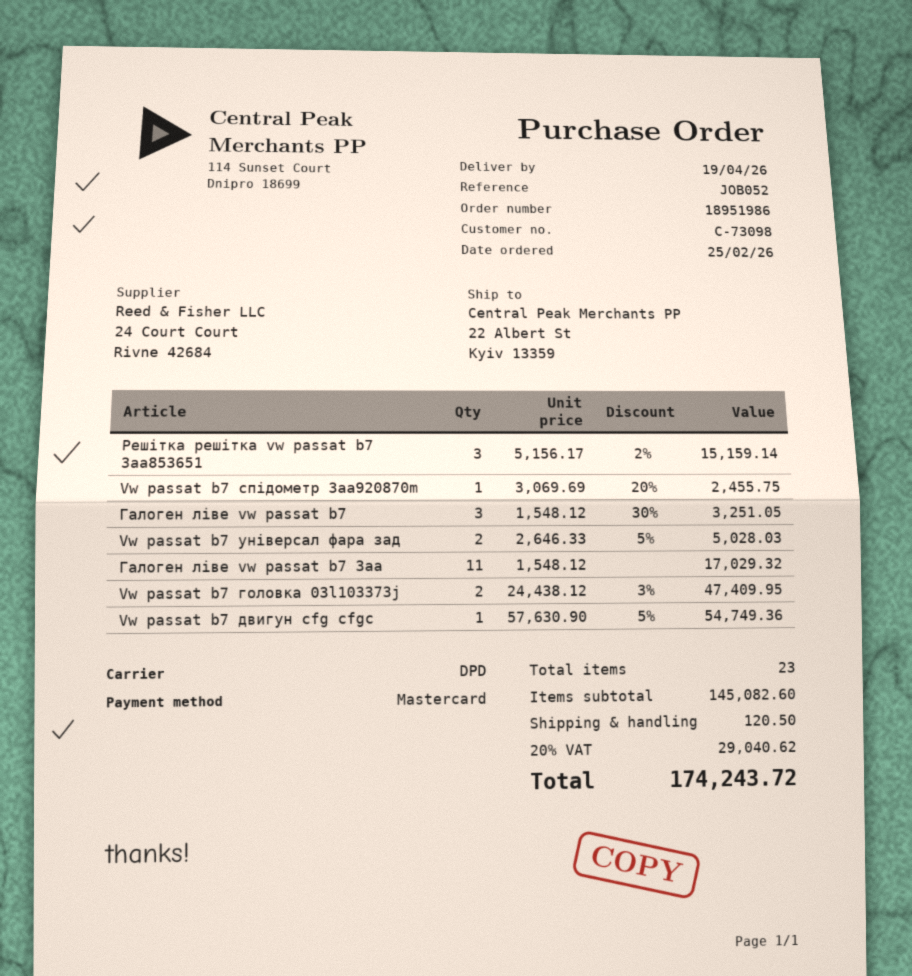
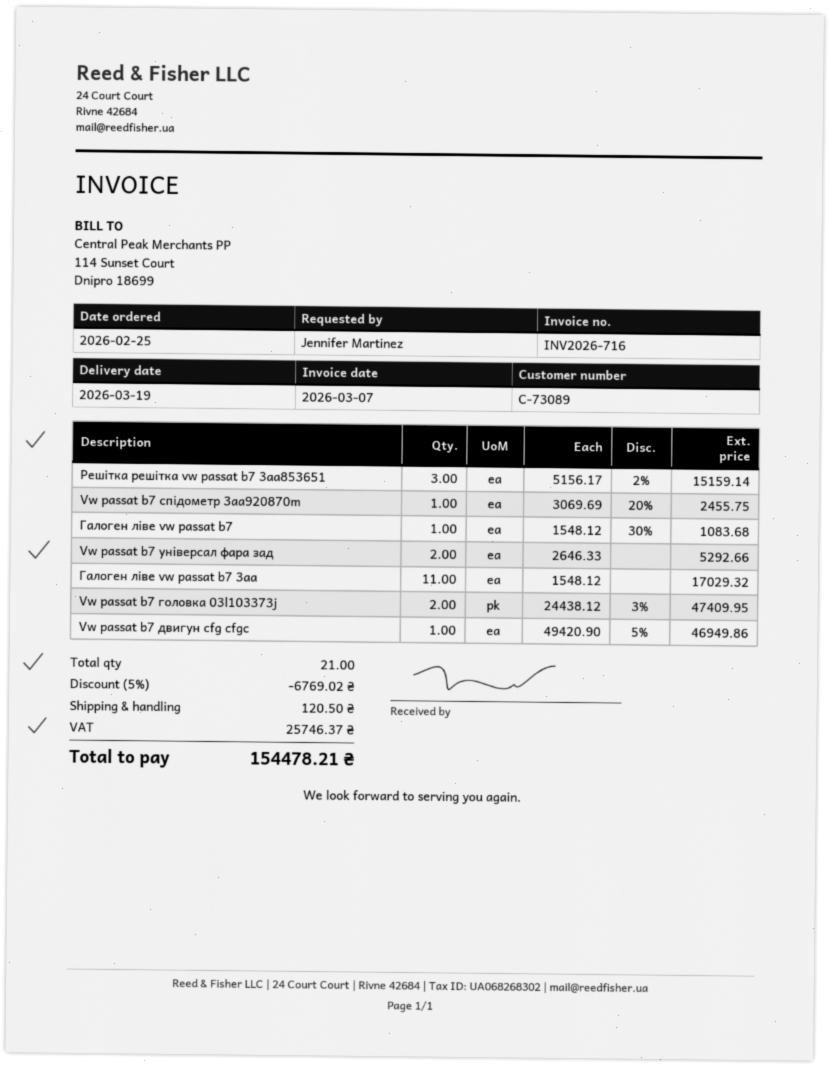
delivery date: 2026-04-19 -> 2026-03-19
customer number: C-73098 -> C-73089
Галоген ліве vw passat b7: 3 x 1548.12 - 30% = 3251.05 -> 1 x 1548.12 - 30% = 1083.68
Vw passat b7 універсал фара зад: 2 x 2646.33 - 5% = 5028.03 -> 2 x 2646.33 = 5292.66
Vw passat b7 двигун cfg cfgc: 1 x 57630.90 - 5% = 54749.36 -> 1 x 49420.90 - 5% = 46949.86
total quantity: 23 -> 21
discount: none -> 5% = 6769.02
tax: 29040.62 -> 25746.37
total: 174243.72 -> 154478.21

